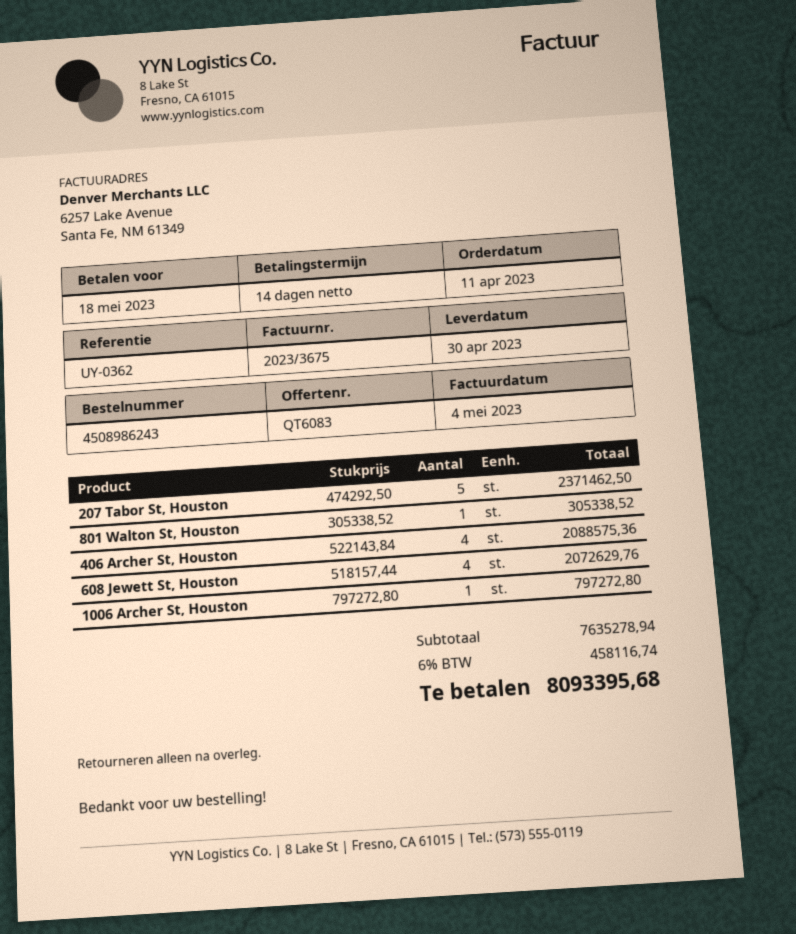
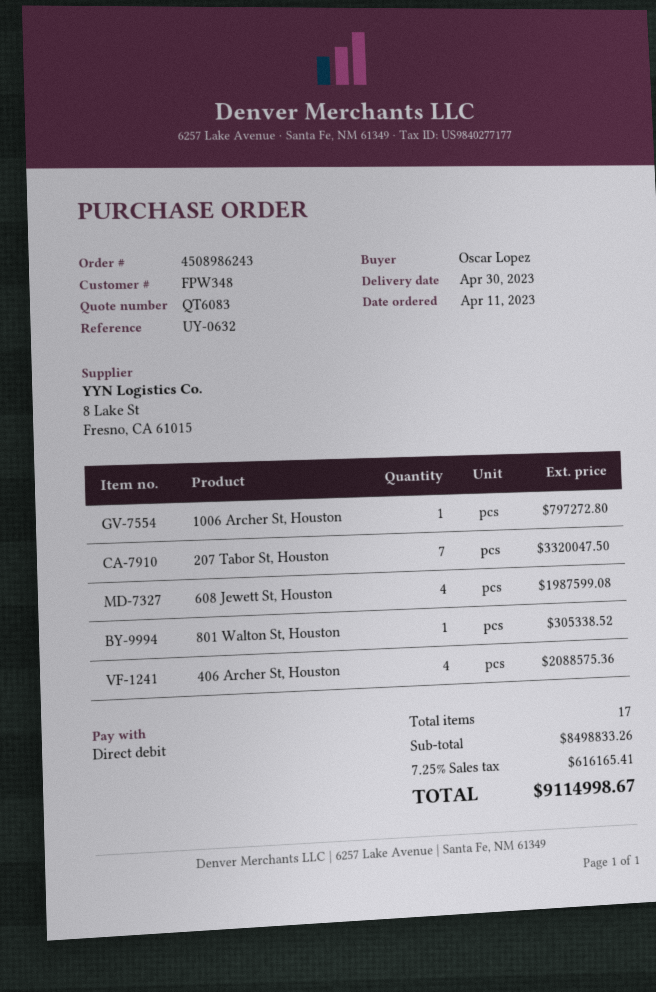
reference: UY-0362 -> UY-0632
207 Tabor St, Houston: 5 for 2371462.50 -> 7 for 3320047.50
608 Jewett St, Houston: 4 for 2072629.76 -> 4 for 1987599.08
subtotal: 7635278.94 -> 8498833.26
tax: 6% = 458116.74 -> 7.25% = 616165.41
total: 8093395.68 -> 9114998.67

